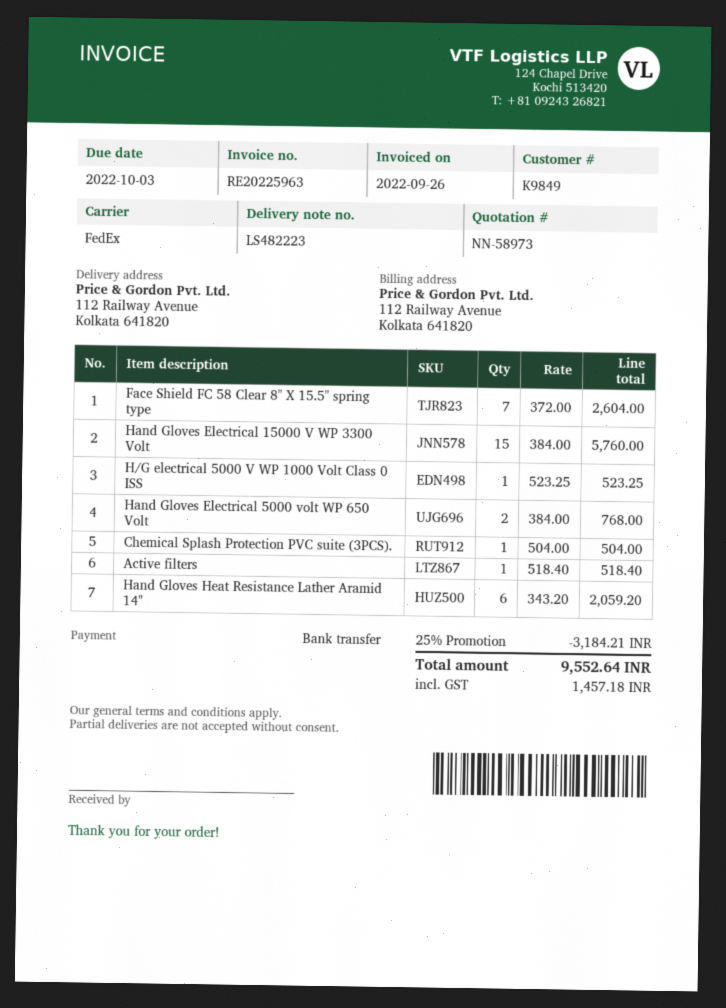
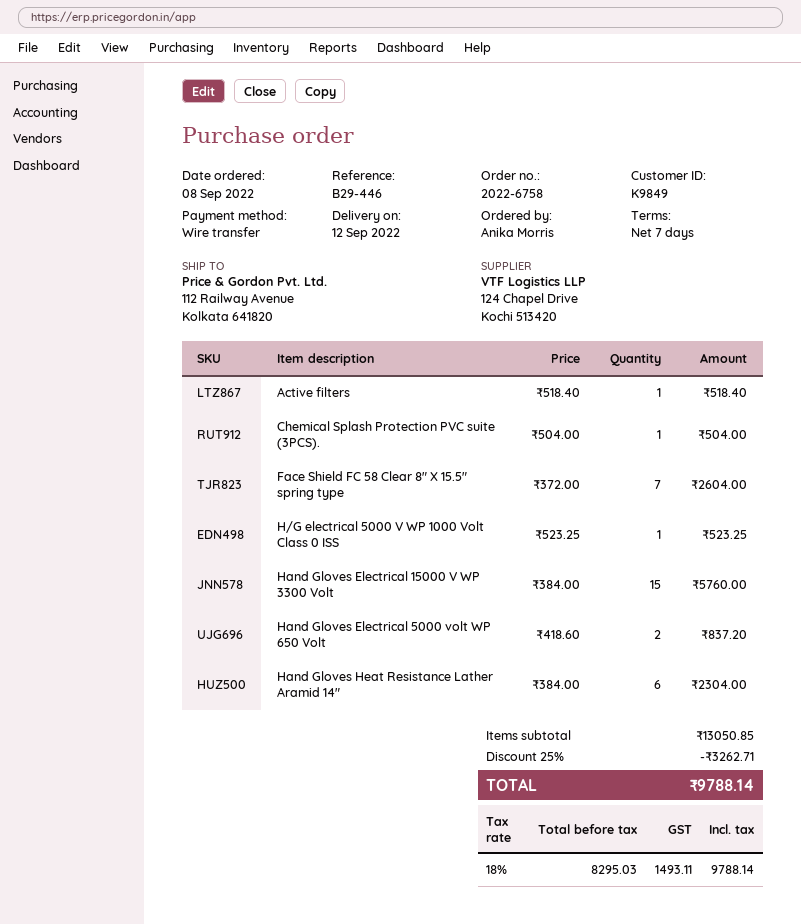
Hand Gloves Electrical 5000 volt WP 650 Volt: 2 x 384.00 = 768.00 -> 2 x 418.60 = 837.20
Hand Gloves Heat Resistance Lather Aramid 14": 6 x 343.20 = 2059.20 -> 6 x 384.00 = 2304.00
discount: 25% = 3184.21 -> 25% = 3262.71
tax: 1457.18 -> 1493.11
total: 9552.64 -> 9788.14

